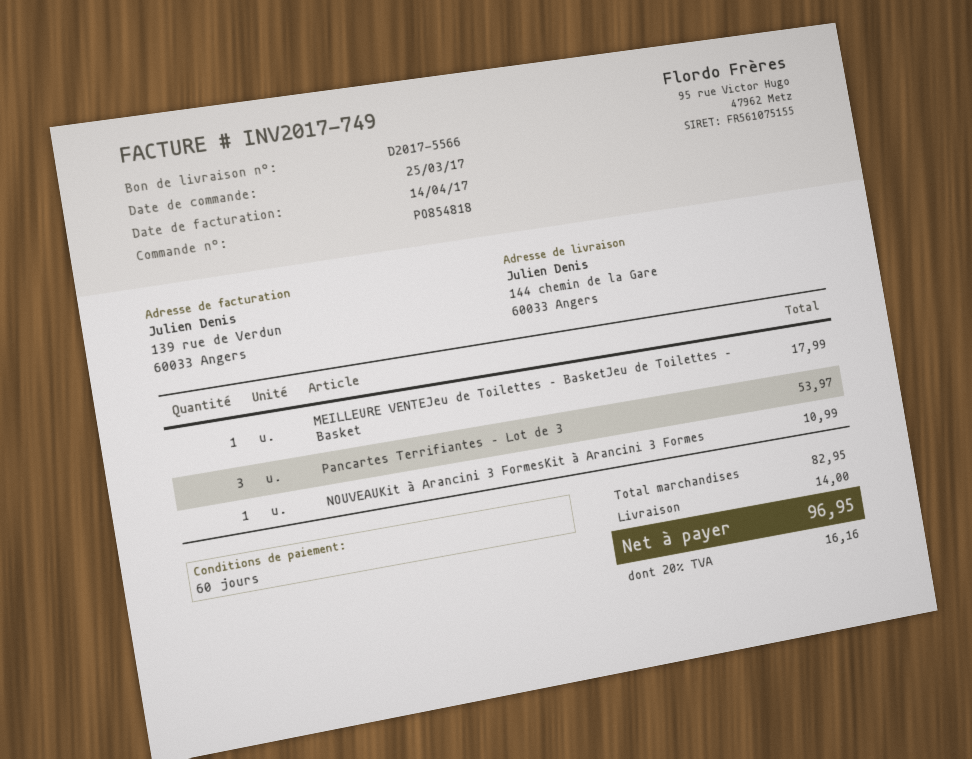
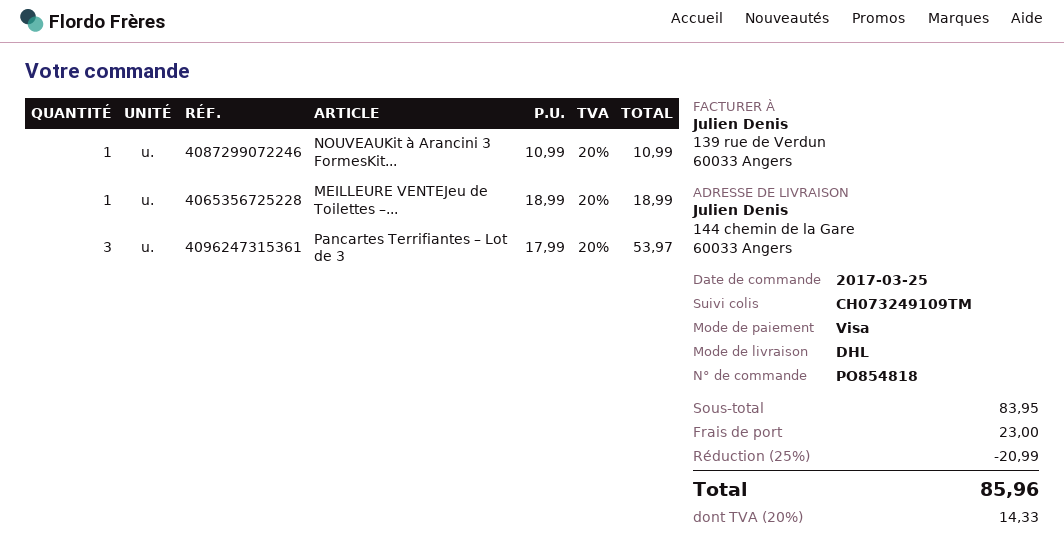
MEILLEURE VENTEJeu de Toilettes – BasketJeu de Toilettes – Basket: 1 for 17.99 -> 1 for 18.99
subtotal: 82.95 -> 83.95
discount: none -> 25% = 20.99
shipping: 14.00 -> 23.00
tax: 20% = 16.16 -> 20% = 14.33
total: 96.95 -> 85.96

